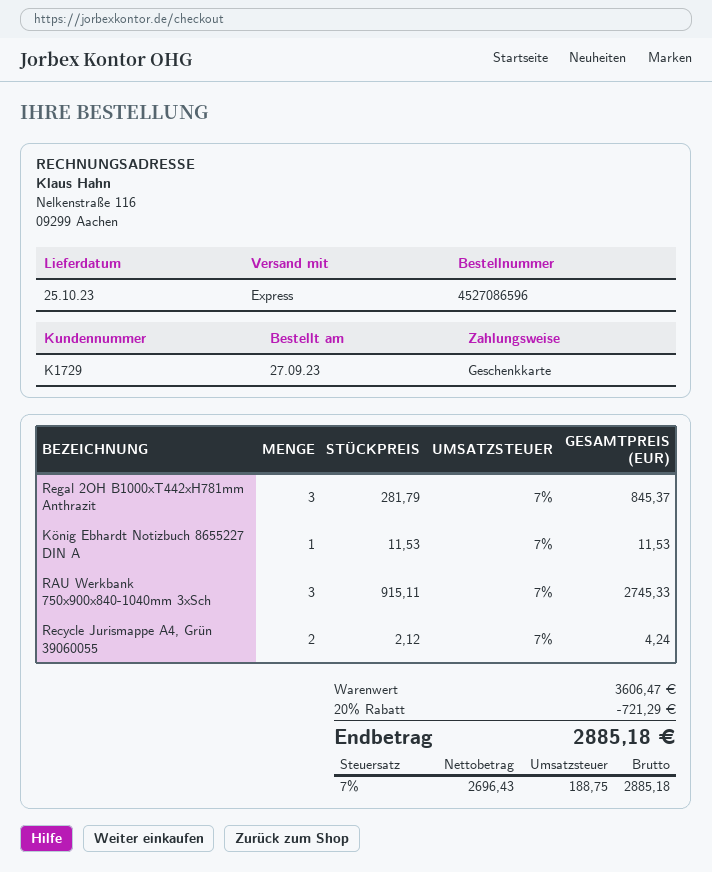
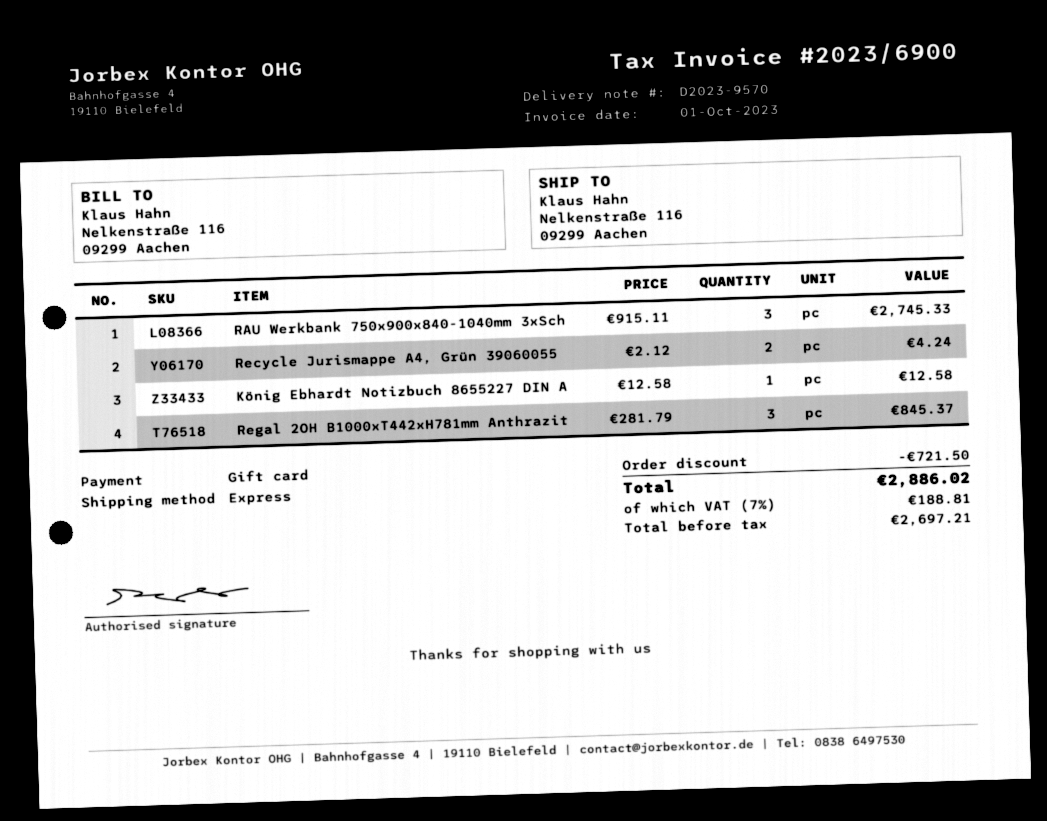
König Ebhardt Notizbuch 8655227 DIN A: 1 x 11.53 = 11.53 -> 1 x 12.58 = 12.58
discount: 721.29 -> 721.50
net: 2696.43 -> 2697.21
tax: 7% = 188.75 -> 7% = 188.81
total: 2885.18 -> 2886.02

